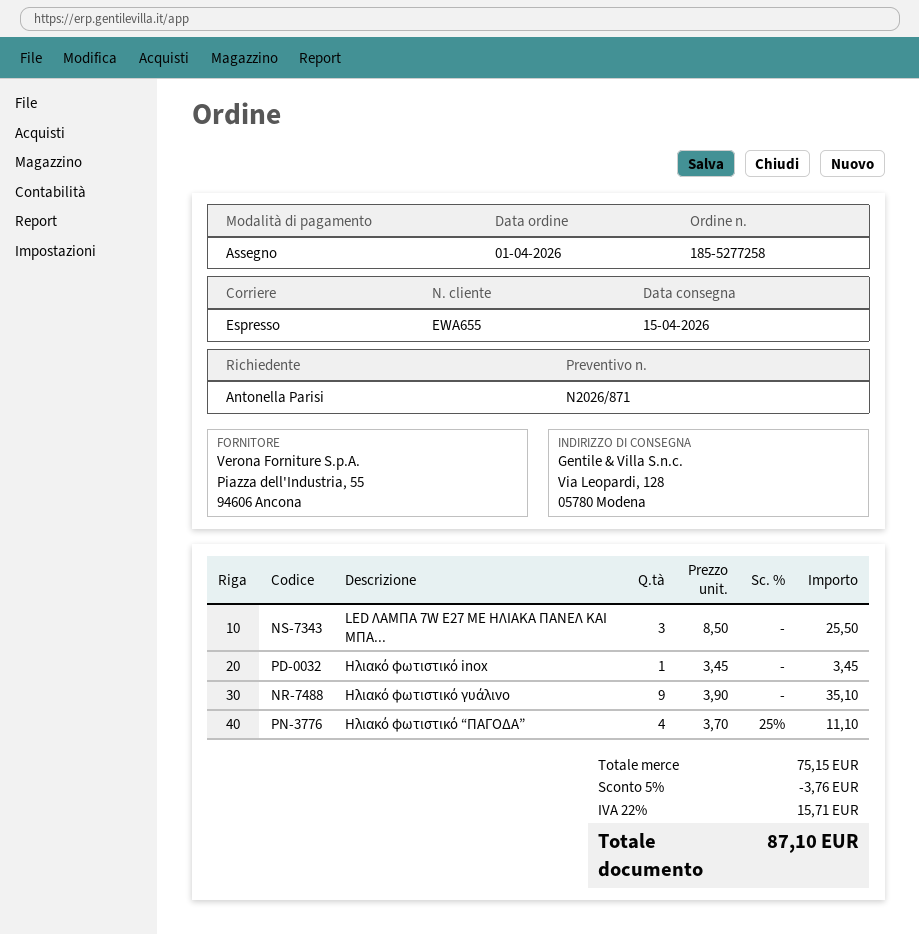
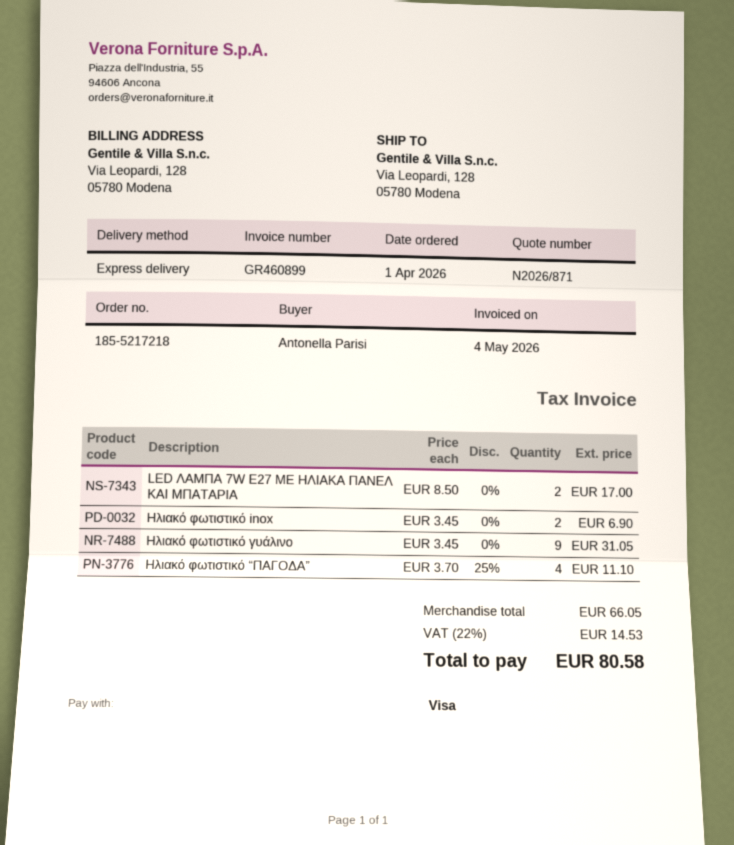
order number: 185-5277258 -> 185-5217218
payment method: cheque -> Visa
LED ΛΑΜΠΑ 7W E27 ΜΕ ΗΛΙΑΚΑ ΠΑΝΕΛ ΚΑΙ ΜΠΑ...: 3 x 8.50 = 25.50 -> 2 x 8.50 = 17.00
Ηλιακό φωτιστικό inox: 1 x 3.45 = 3.45 -> 2 x 3.45 = 6.90
Ηλιακό φωτιστικό γυάλινο: 9 x 3.90 = 35.10 -> 9 x 3.45 = 31.05
subtotal: 75.15 -> 66.05
discount: 5% = 3.76 -> none
tax: 22% = 15.71 -> 22% = 14.53
total: 87.10 -> 80.58

